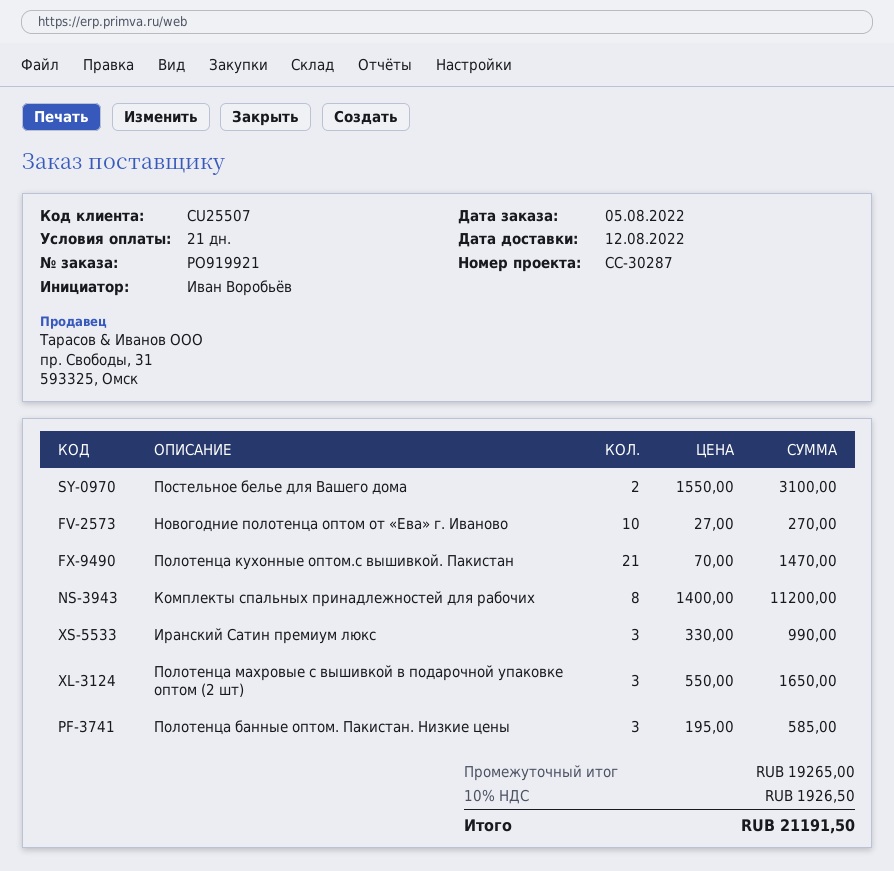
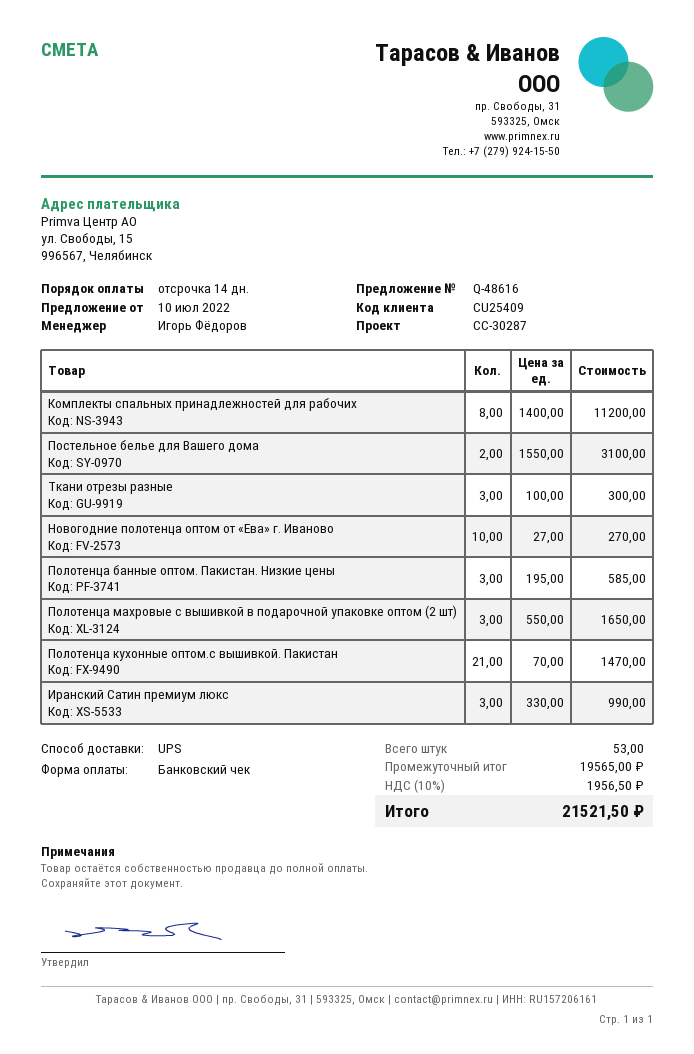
payment terms: 21 days -> 14 days
customer number: CU25507 -> CU25409
Ткани отрезы разные: none -> 3 x 100.00 = 300.00
subtotal: 19265.00 -> 19565.00
tax: 10% = 1926.50 -> 10% = 1956.50
total: 21191.50 -> 21521.50

